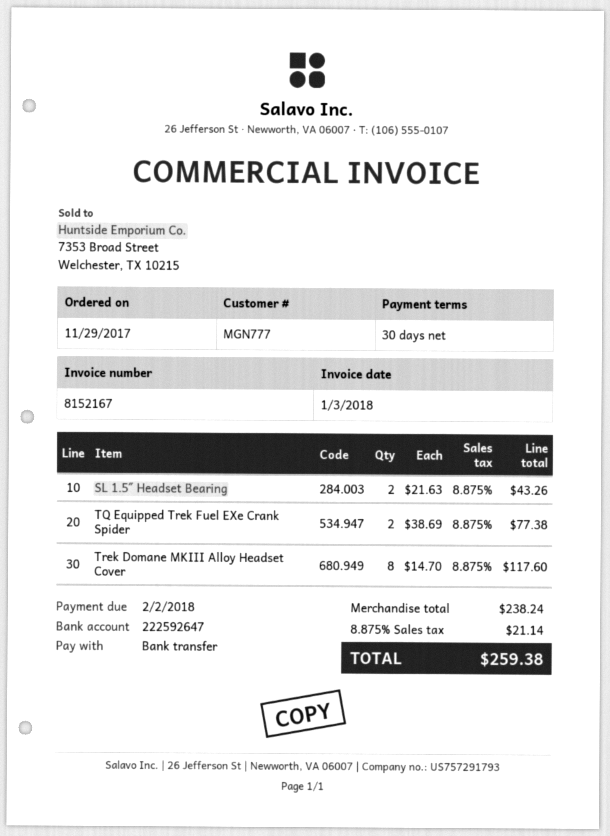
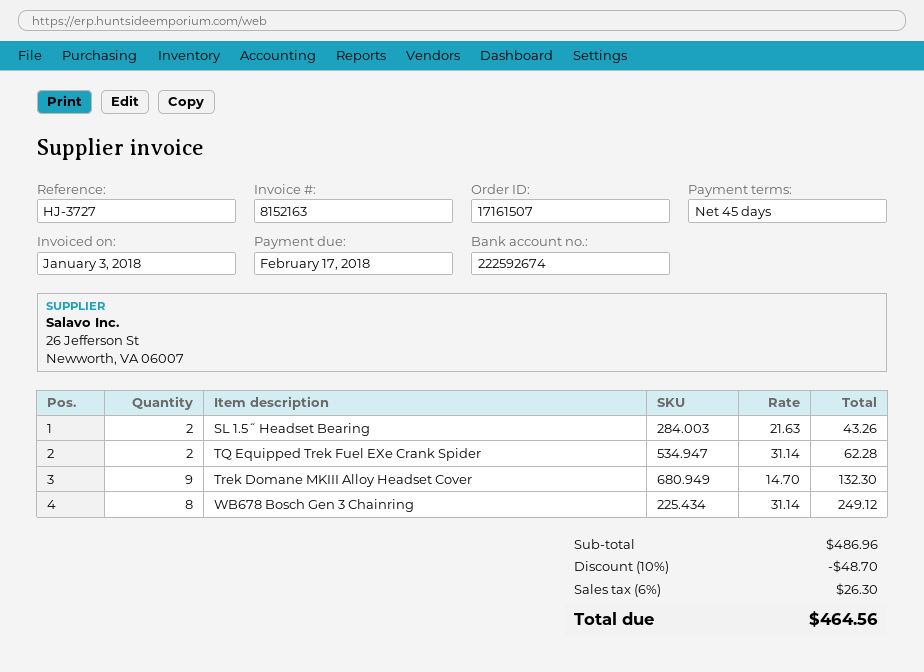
invoice number: 8152167 -> 8152163
payment terms: 30 days -> 45 days
due date: 2018-02-02 -> 2018-02-17
bank account: 222592647 -> 222592674
TQ Equipped Trek Fuel EXe Crank Spider: 2 x 38.69 = 77.38 -> 2 x 31.14 = 62.28
Trek Domane MKIII Alloy Headset Cover: 8 x 14.70 = 117.60 -> 9 x 14.70 = 132.30
WB678 Bosch Gen 3 Chainring: none -> 8 x 31.14 = 249.12
subtotal: 238.24 -> 486.96
discount: none -> 10% = 48.70
tax: 8.875% = 21.14 -> 6% = 26.30
total: 259.38 -> 464.56

